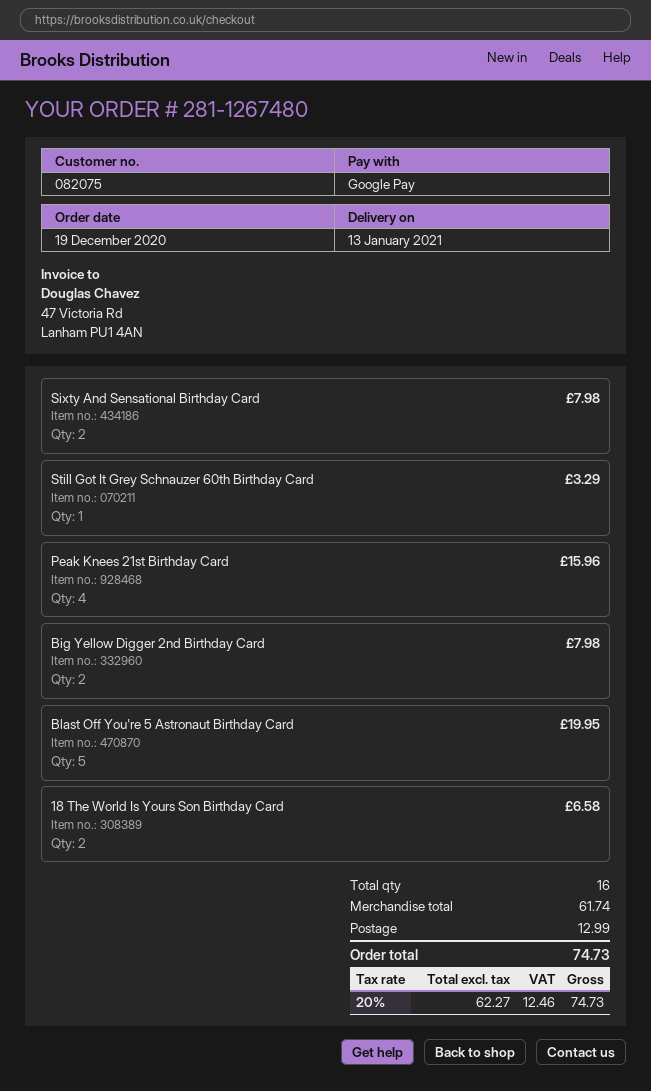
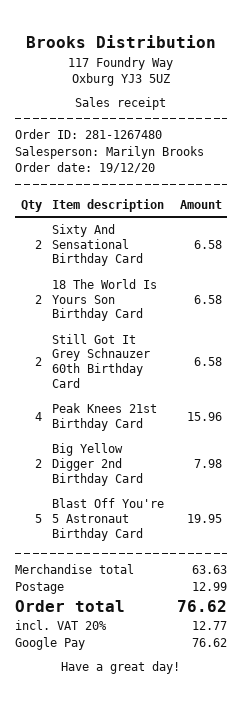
Sixty And Sensational Birthday Card: 2 for 7.98 -> 2 for 6.58
Still Got It Grey Schnauzer 60th Birthday Card: 1 for 3.29 -> 2 for 6.58
subtotal: 61.74 -> 63.63
tax: 20% = 12.46 -> 20% = 12.77
total: 74.73 -> 76.62

